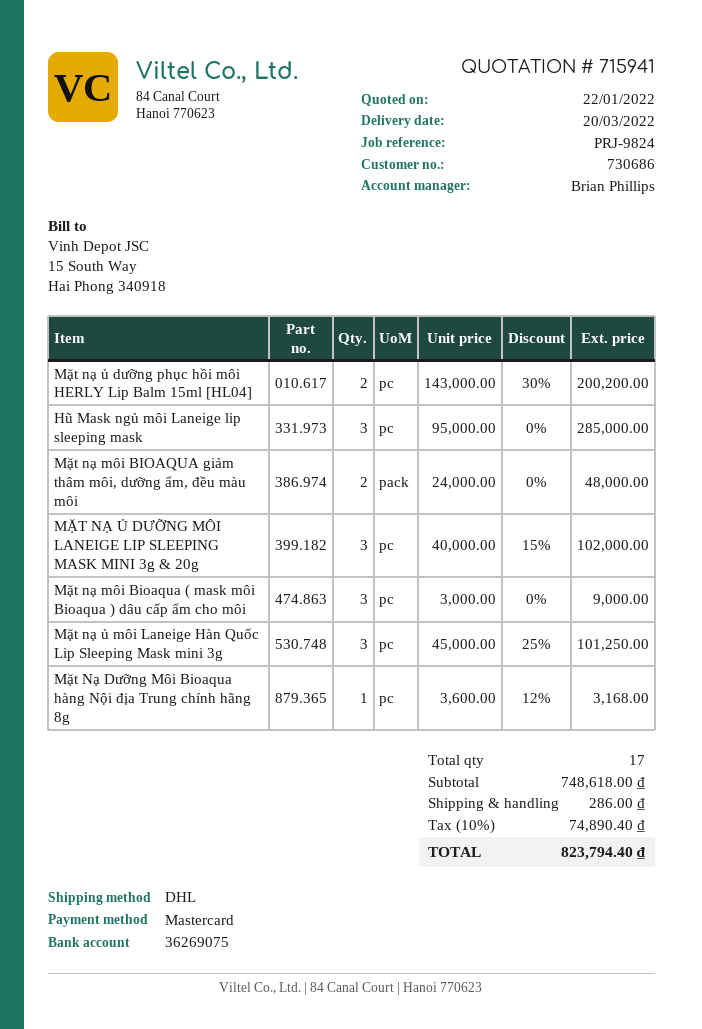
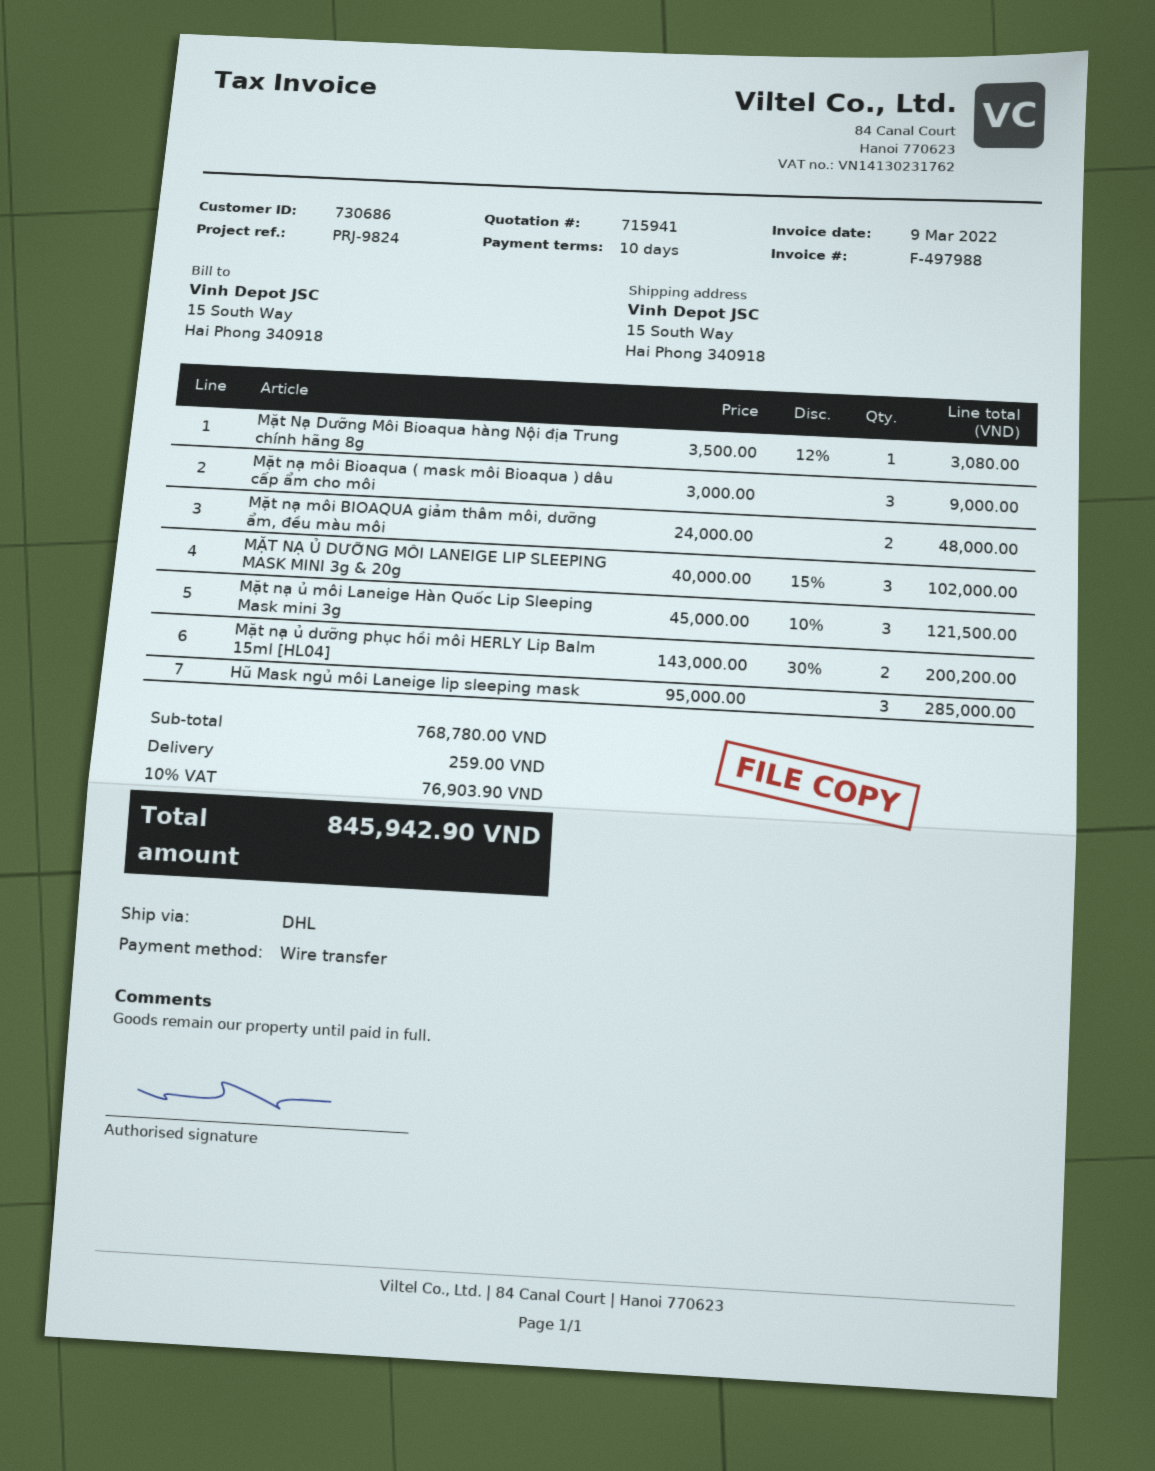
payment method: Mastercard -> bank transfer
Mặt nạ ủ môi Laneige Hàn Quốc Lip Sleeping Mask mini 3g: 3 x 45000.00 - 25% = 101250.00 -> 3 x 45000.00 - 10% = 121500.00
Mặt Nạ Dưỡng Môi Bioaqua hàng Nội địa Trung chính hãng 8g: 1 x 3600.00 - 12% = 3168.00 -> 1 x 3500.00 - 12% = 3080.00
subtotal: 748618.00 -> 768780.00
shipping: 286.00 -> 259.00
tax: 10% = 74890.40 -> 10% = 76903.90
total: 823794.40 -> 845942.90

